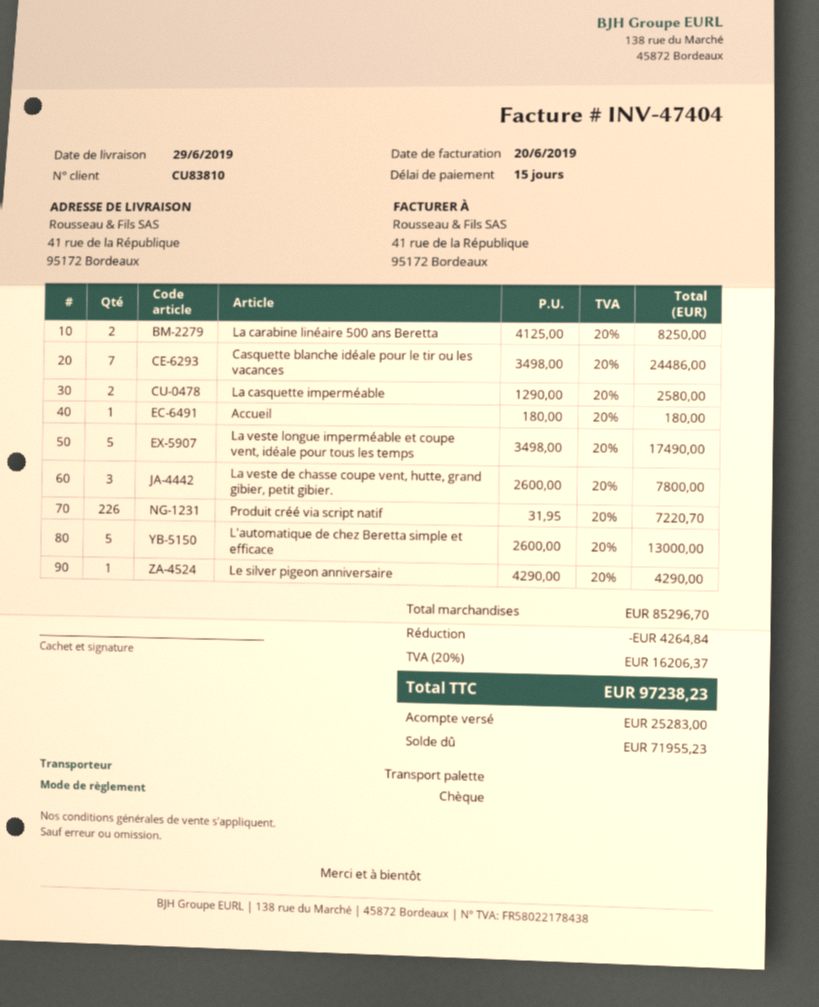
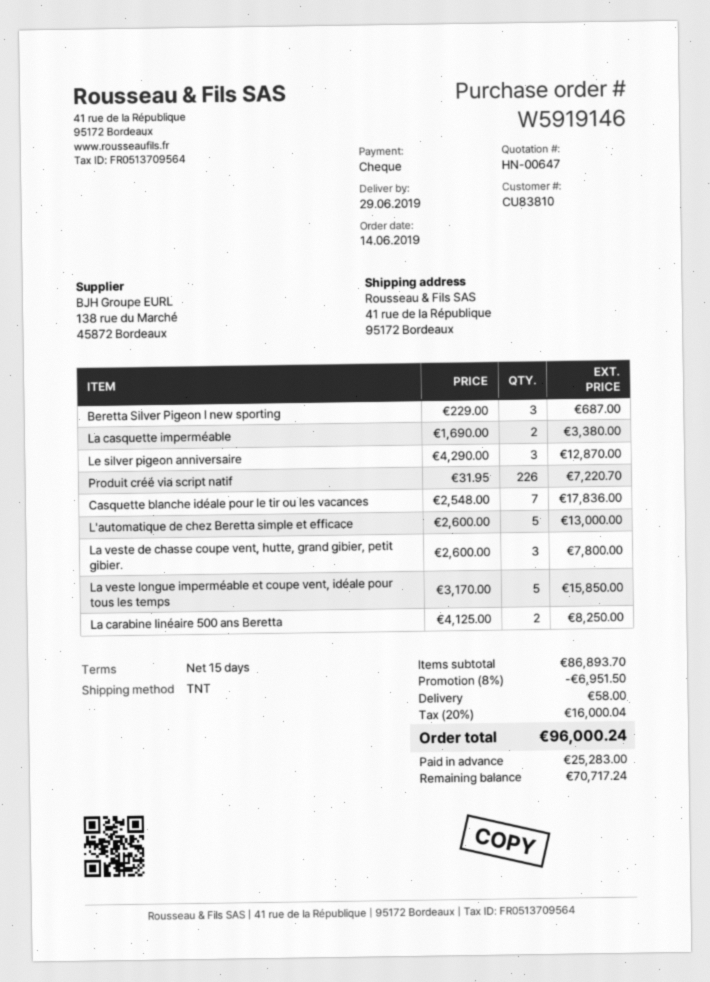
shipping method: pallet freight -> TNT
Casquette blanche idéale pour le tir ou les vacances: 7 x 3498.00 = 24486.00 -> 7 x 2548.00 = 17836.00
La casquette imperméable: 2 x 1290.00 = 2580.00 -> 2 x 1690.00 = 3380.00
Accueil: 1 x 180.00 = 180.00 -> none
La veste longue imperméable et coupe vent, idéale pour tous les temps: 5 x 3498.00 = 17490.00 -> 5 x 3170.00 = 15850.00
Le silver pigeon anniversaire: 1 x 4290.00 = 4290.00 -> 3 x 4290.00 = 12870.00
Beretta Silver Pigeon I new sporting: none -> 3 x 229.00 = 687.00
subtotal: 85296.70 -> 86893.70
discount: 4264.84 -> 6951.50
shipping: none -> 58.00
tax: 20% = 16206.37 -> 20% = 16000.04
total: 97238.23 -> 96000.24
balance: 71955.23 -> 70717.24

